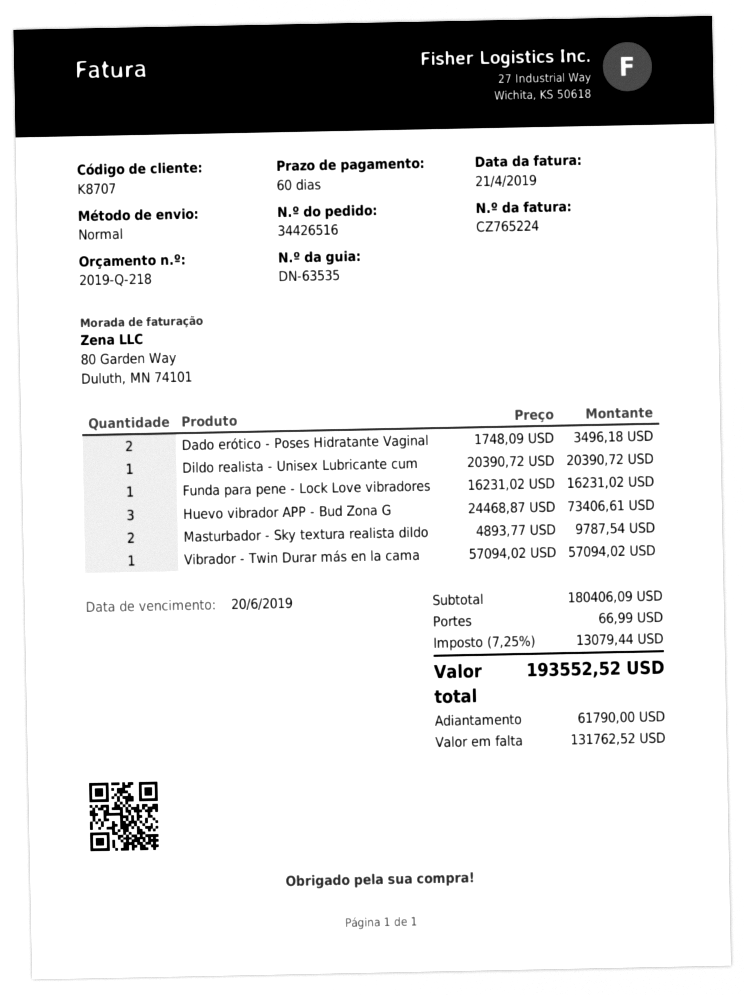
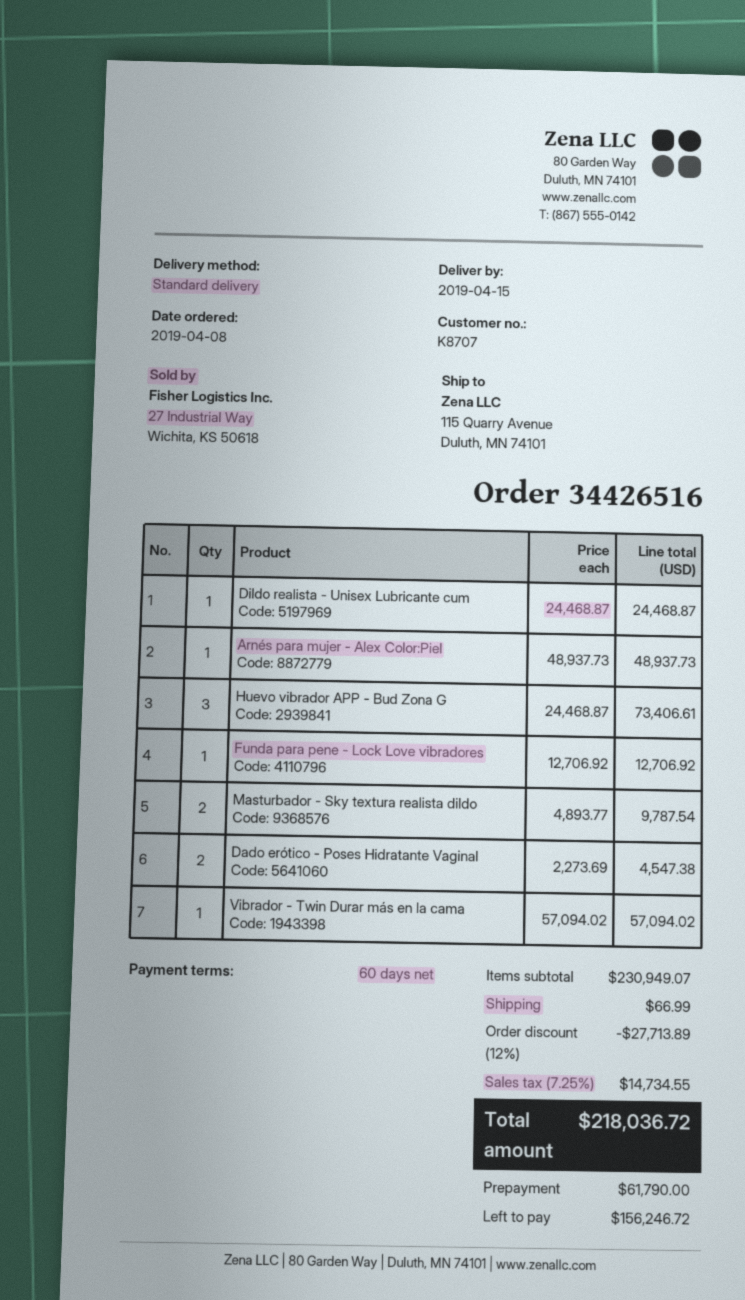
Dado erótico - Poses Hidratante Vaginal: 2 x 1748.09 = 3496.18 -> 2 x 2273.69 = 4547.38
Dildo realista - Unisex Lubricante cum: 1 x 20390.72 = 20390.72 -> 1 x 24468.87 = 24468.87
Funda para pene - Lock Love vibradores: 1 x 16231.02 = 16231.02 -> 1 x 12706.92 = 12706.92
Arnés para mujer - Alex Color:Piel: none -> 1 x 48937.73 = 48937.73
subtotal: 180406.09 -> 230949.07
discount: none -> 12% = 27713.89
tax: 7.25% = 13079.44 -> 7.25% = 14734.55
total: 193552.52 -> 218036.72
balance: 131762.52 -> 156246.72

